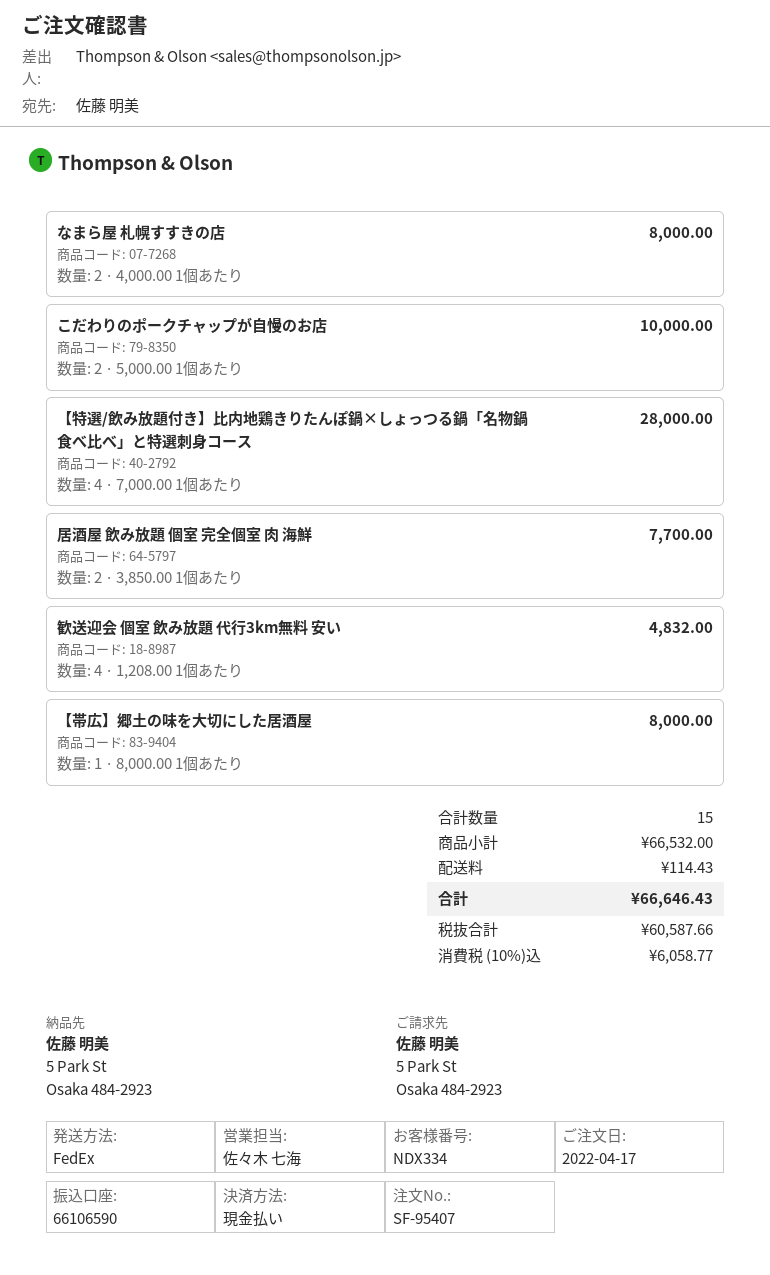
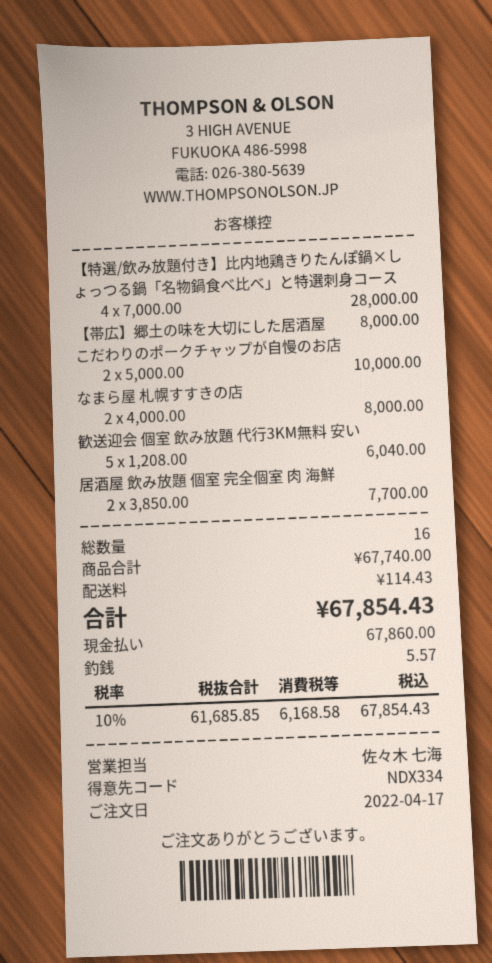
歓送迎会 個室 飲み放題 代行3km無料 安い: 4 x 1208.00 = 4832.00 -> 5 x 1208.00 = 6040.00
total quantity: 15 -> 16
subtotal: 66532.00 -> 67740.00
net: 60587.66 -> 61685.85
tax: 10% = 6058.77 -> 10% = 6168.58
total: 66646.43 -> 67854.43

